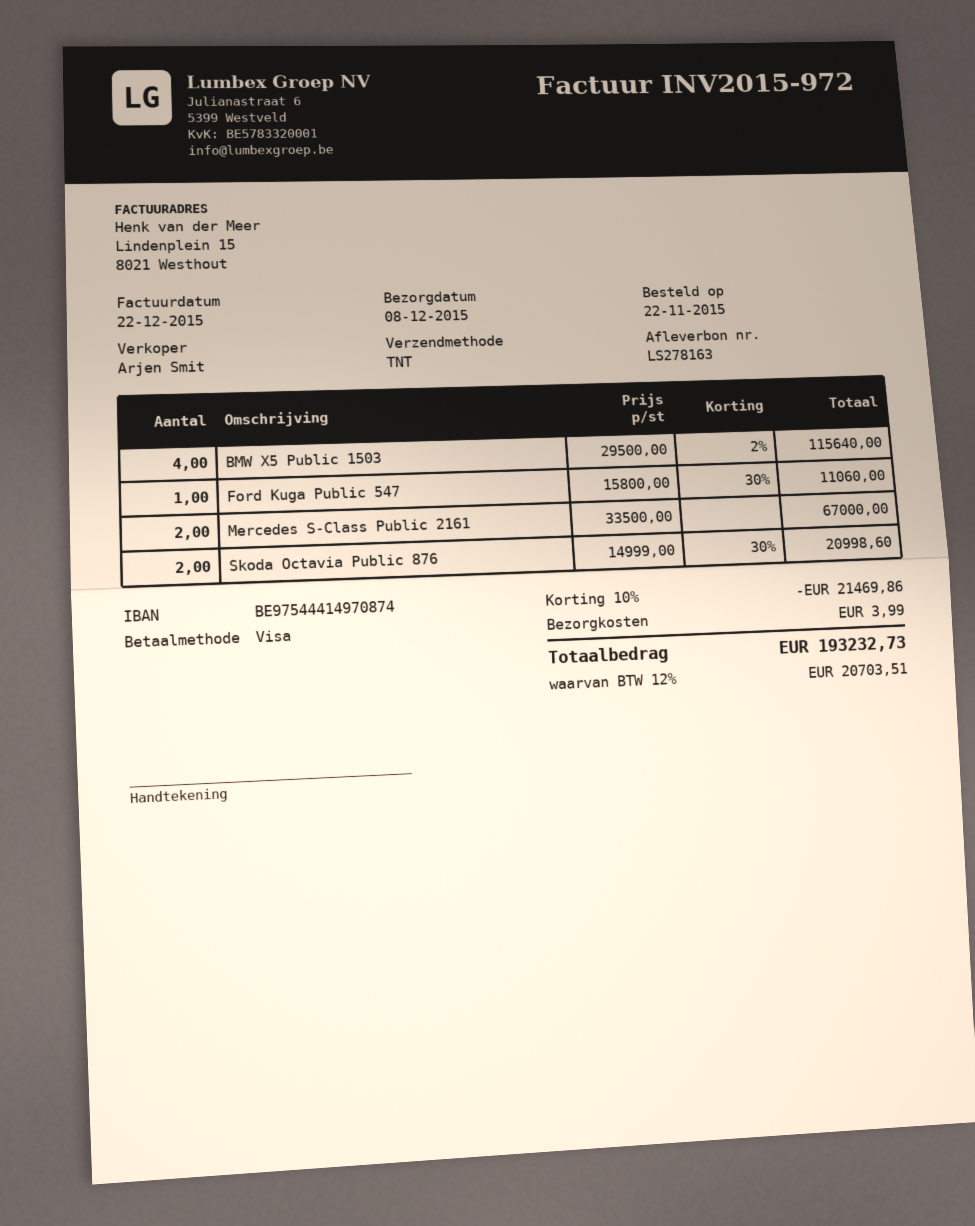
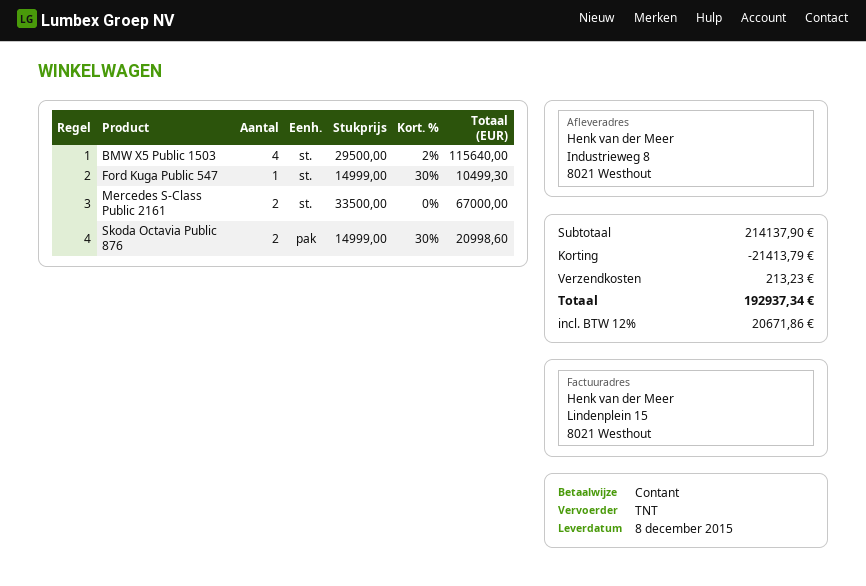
payment method: Visa -> cash
Ford Kuga Public 547: 1 x 15800.00 - 30% = 11060.00 -> 1 x 14999.00 - 30% = 10499.30
discount: 21469.86 -> 21413.79
shipping: 3.99 -> 213.23
tax: 12% = 20703.51 -> 12% = 20671.86
total: 193232.73 -> 192937.34

